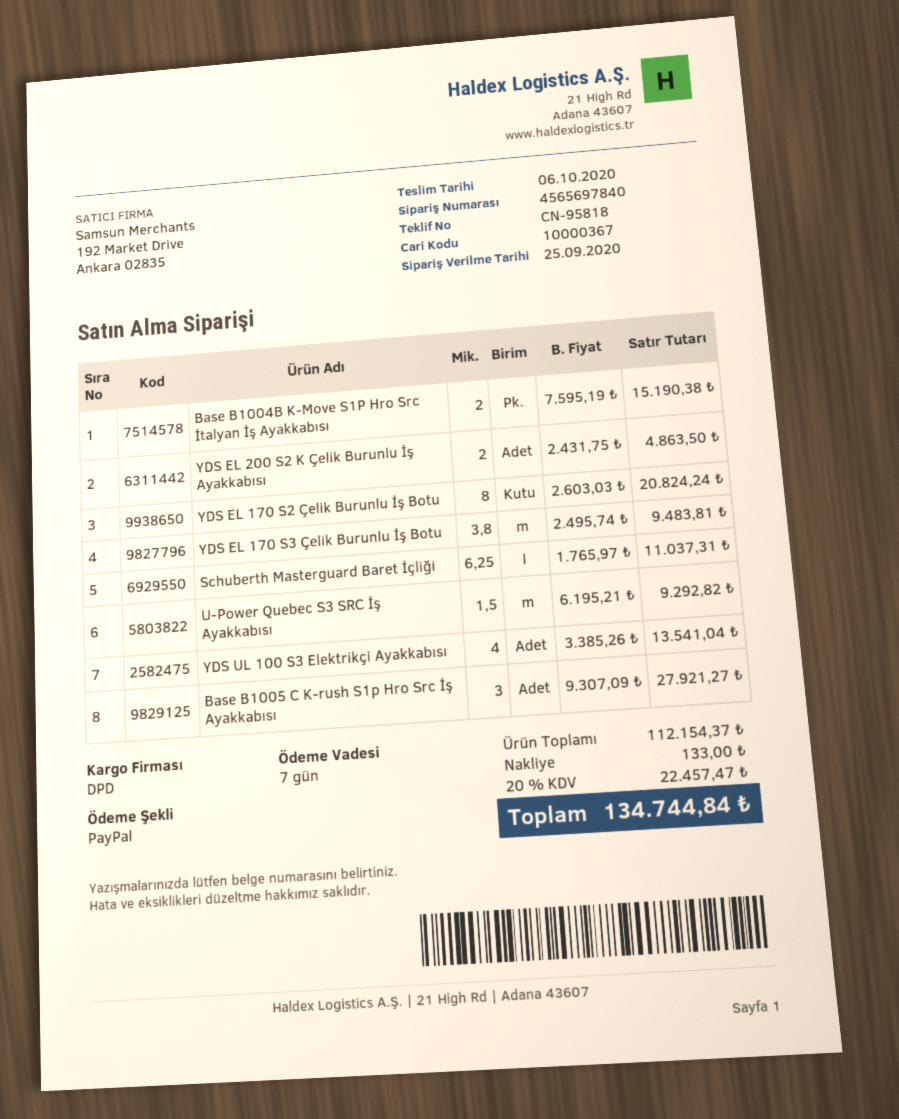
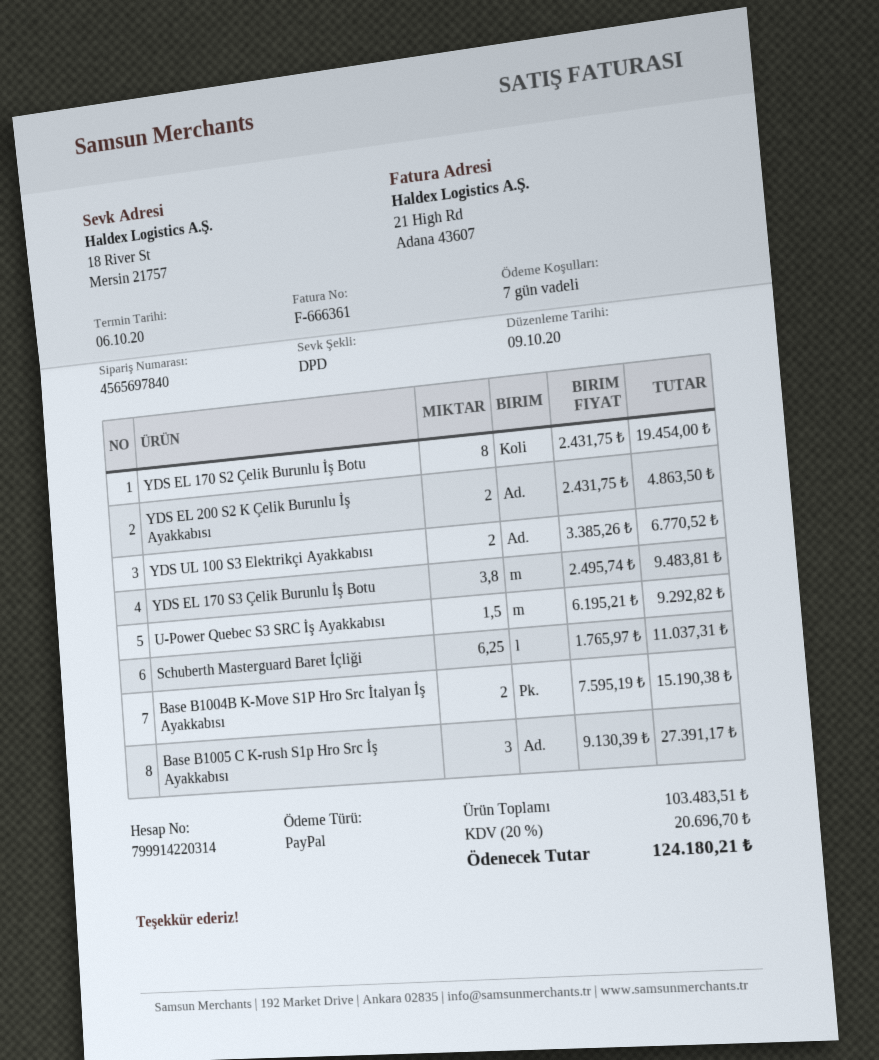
YDS EL 170 S2 Çelik Burunlu İş Botu: 8 x 2603.03 = 20824.24 -> 8 x 2431.75 = 19454.00
YDS UL 100 S3 Elektrikçi Ayakkabısı: 4 x 3385.26 = 13541.04 -> 2 x 3385.26 = 6770.52
Base B1005 C K-rush S1p Hro Src İş Ayakkabısı: 3 x 9307.09 = 27921.27 -> 3 x 9130.39 = 27391.17
subtotal: 112154.37 -> 103483.51
shipping: 133.00 -> none
tax: 20% = 22457.47 -> 20% = 20696.70
total: 134744.84 -> 124180.21

